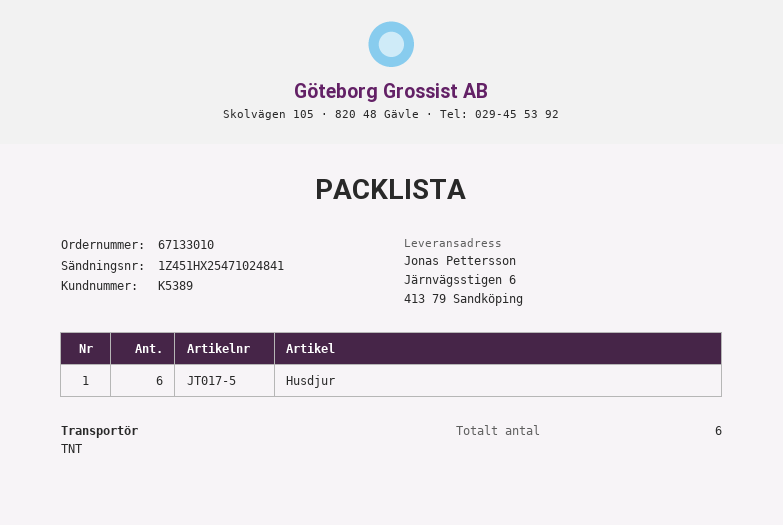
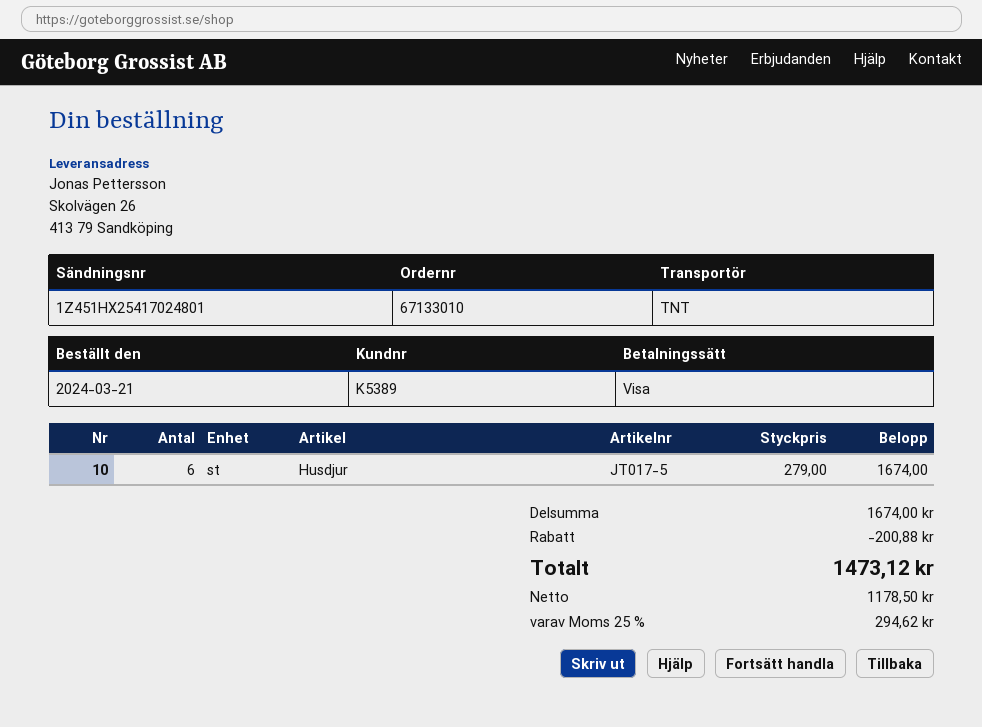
tracking number: 1Z451HX25471024841 -> 1Z451HX25417024801
ship to: Järnvägsstigen 6, 413 79 Sandköping -> Skolvägen 26, 413 79 Sandköping

